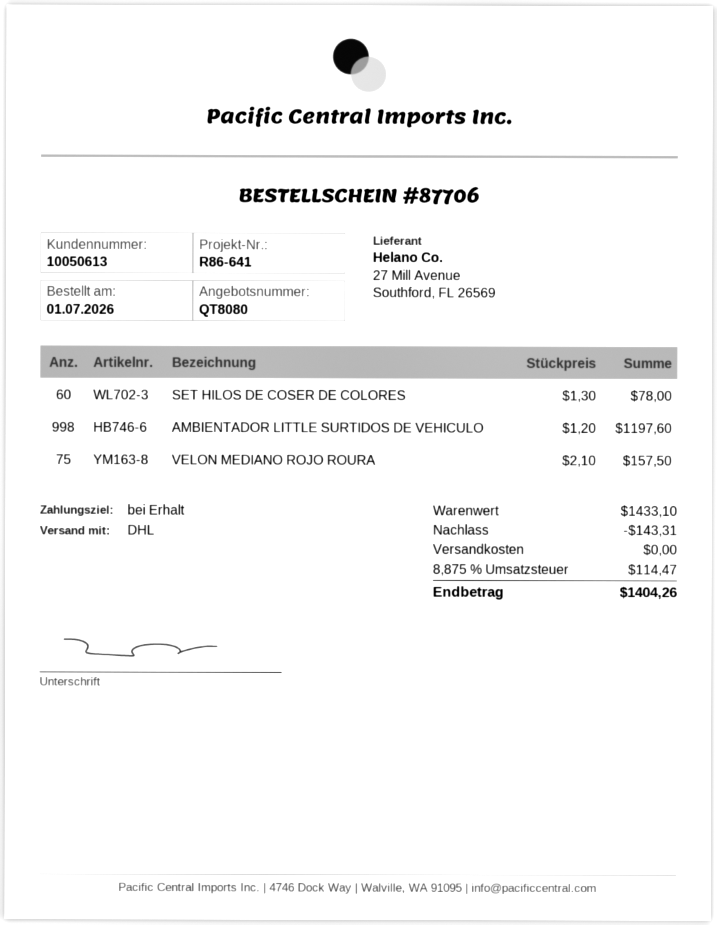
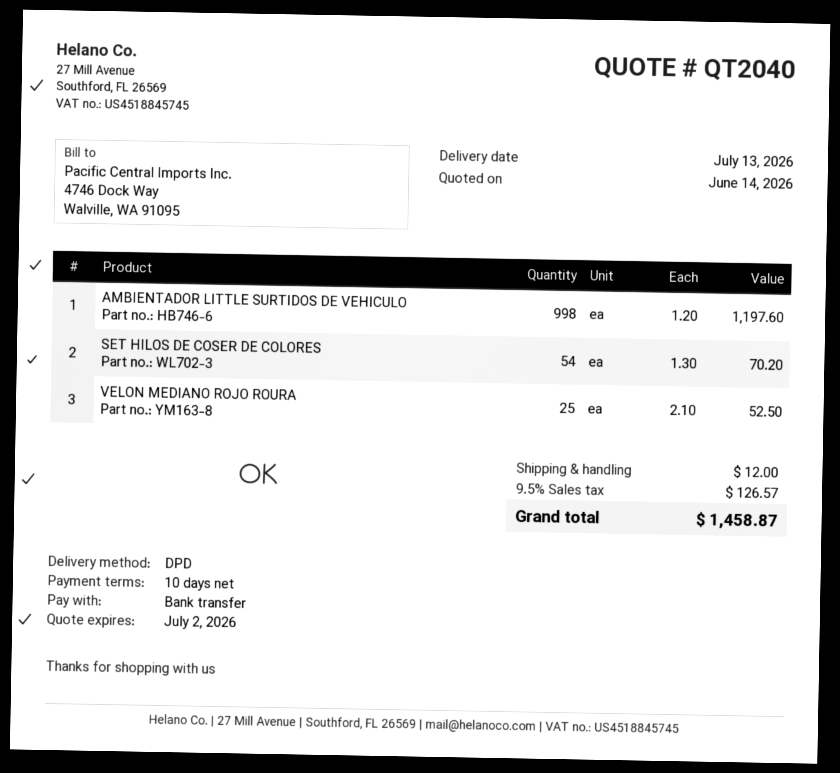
quote number: QT8080 -> QT2040
payment terms: on receipt -> 10 days
shipping method: DHL -> DPD
SET HILOS DE COSER DE COLORES: 60 x 1.30 = 78.00 -> 54 x 1.30 = 70.20
VELON MEDIANO ROJO ROURA: 75 x 2.10 = 157.50 -> 25 x 2.10 = 52.50
discount: 143.31 -> none
shipping: 0.00 -> 12.00
tax: 8.875% = 114.47 -> 9.5% = 126.57
total: 1404.26 -> 1458.87

